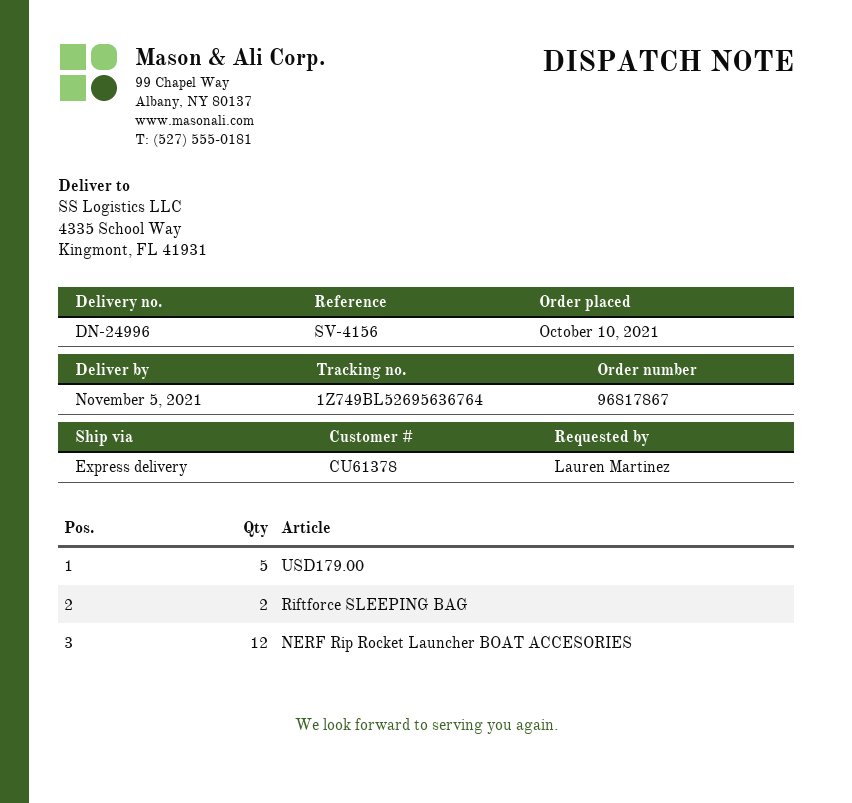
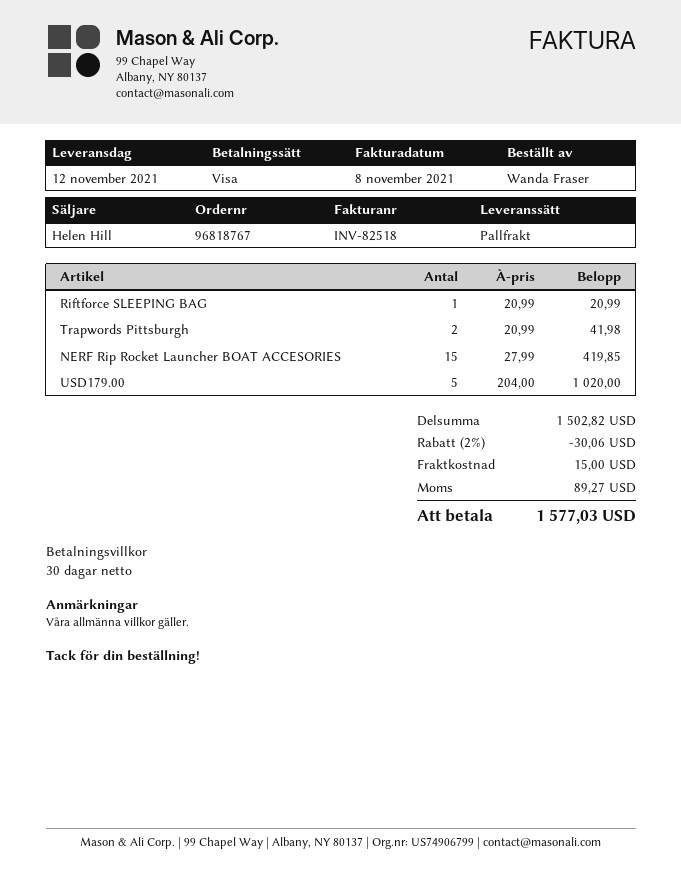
order number: 96817867 -> 96818767
delivery date: 2021-11-05 -> 2021-11-12
ordered by: Lauren Martinez -> Wanda Fraser
shipping method: express -> pallet freight
Riftforce SLEEPING BAG: 2 -> 1
NERF Rip Rocket Launcher BOAT ACCESORIES: 12 -> 15
Trapwords Pittsburgh: none -> 2

